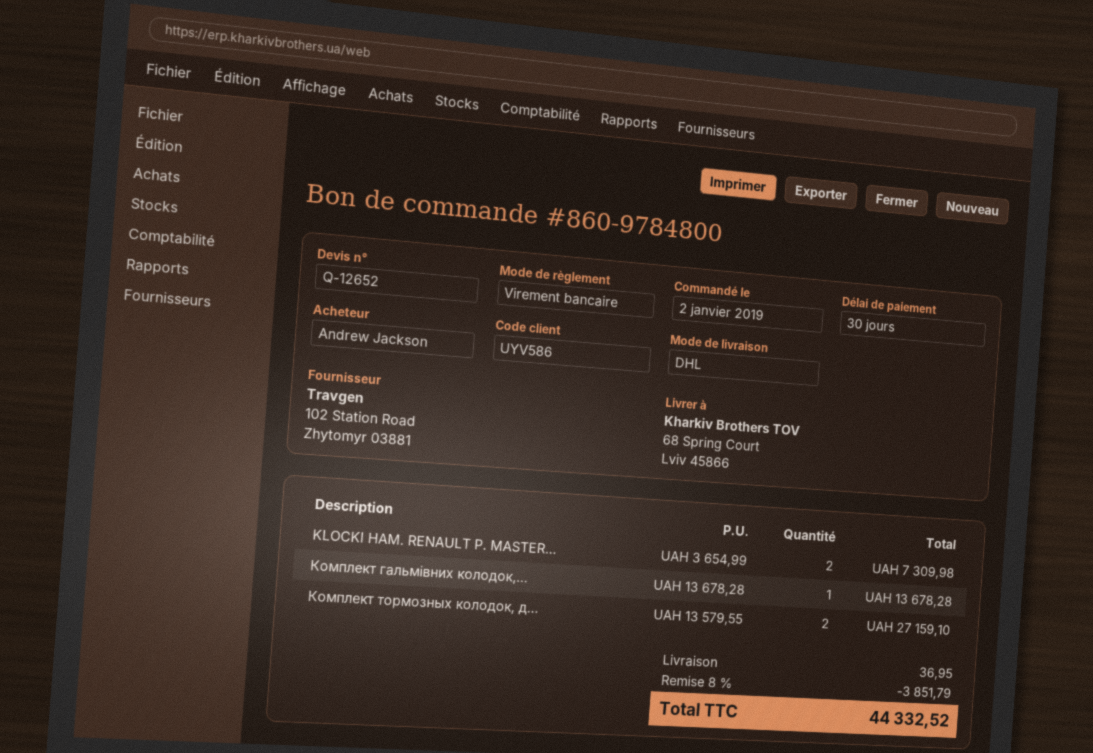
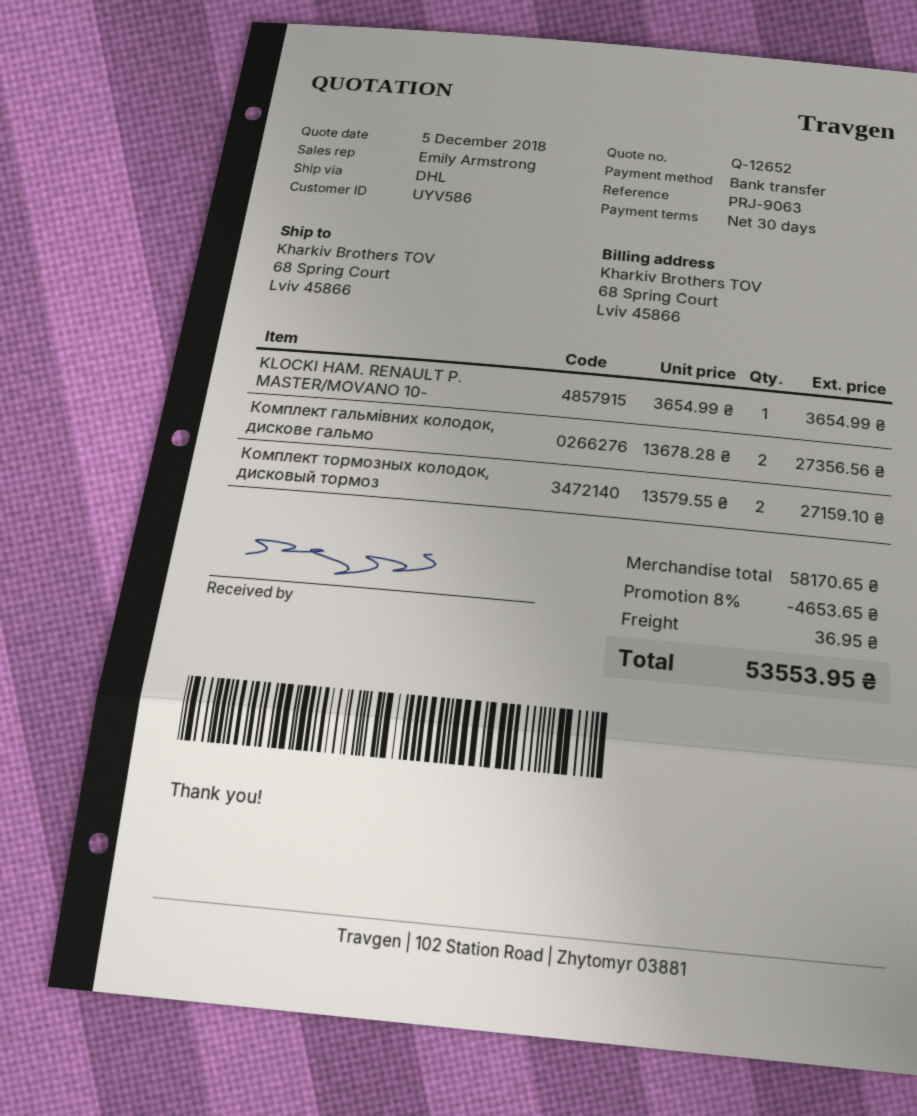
KLOCKI HAM. RENAULT P. MASTER...: 2 x 3654.99 = 7309.98 -> 1 x 3654.99 = 3654.99
Комплект гальмівних колодок,...: 1 x 13678.28 = 13678.28 -> 2 x 13678.28 = 27356.56
discount: 8% = 3851.79 -> 8% = 4653.65
total: 44332.52 -> 53553.95

